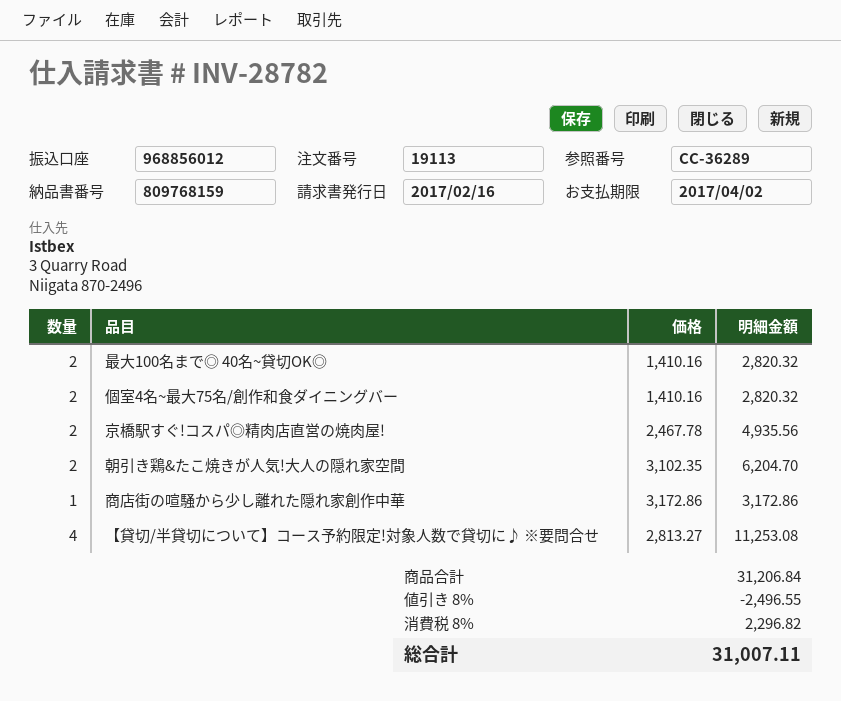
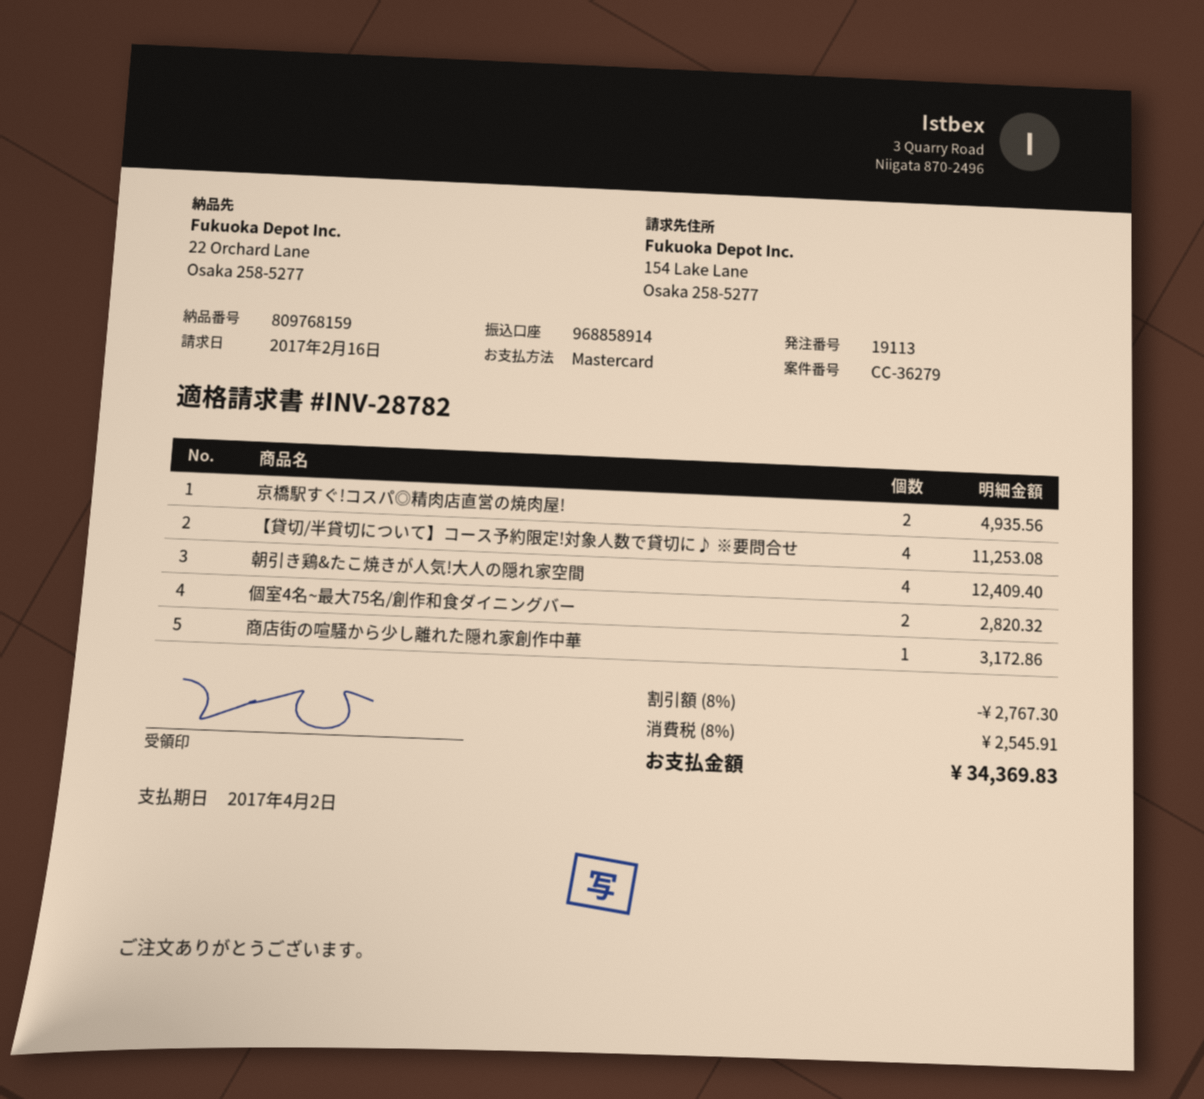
reference: CC-36289 -> CC-36279
bank account: 968856012 -> 968858914
最大100名まで◎ 40名~貸切OK◎: 2 for 2820.32 -> none
朝引き鶏&たこ焼きが人気!大人の隠れ家空間: 2 for 6204.70 -> 4 for 12409.40
discount: 8% = 2496.55 -> 8% = 2767.30
tax: 8% = 2296.82 -> 8% = 2545.91
total: 31007.11 -> 34369.83

